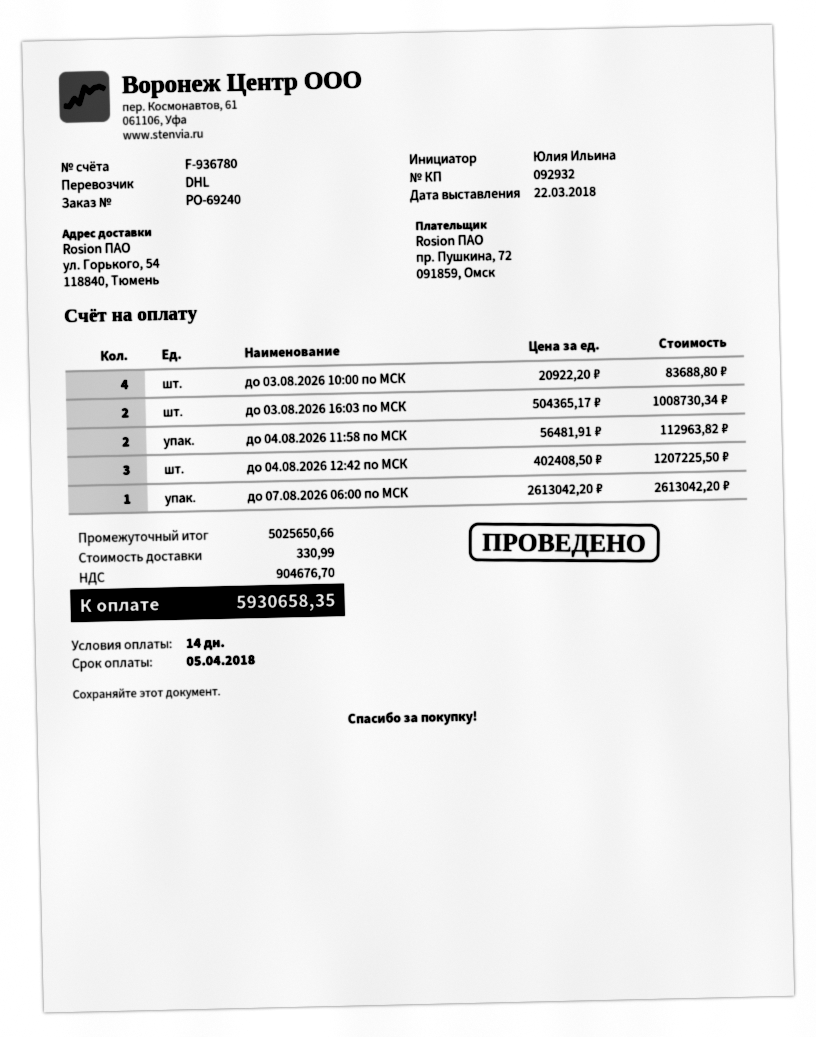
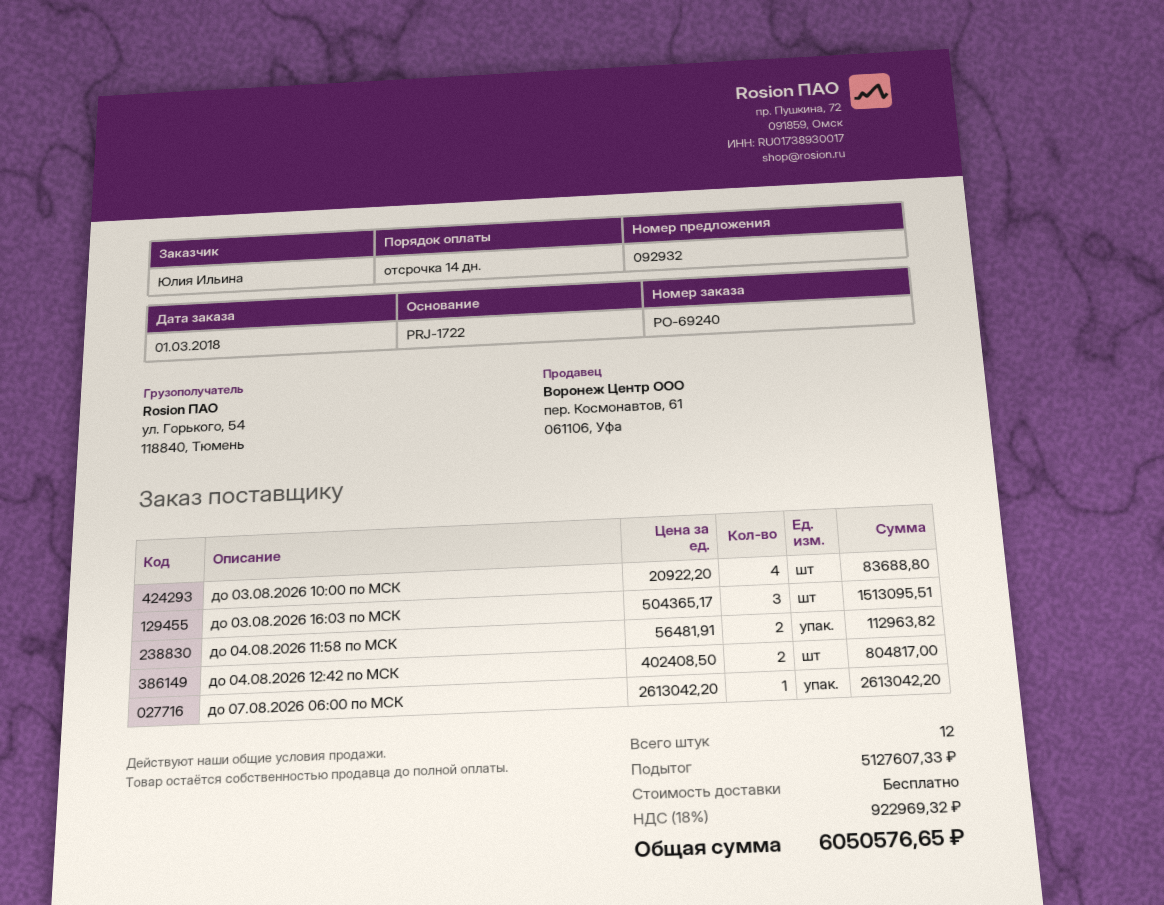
до 03.08.2026 16:03 по МСК: 2 x 504365.17 = 1008730.34 -> 3 x 504365.17 = 1513095.51
до 04.08.2026 12:42 по МСК: 3 x 402408.50 = 1207225.50 -> 2 x 402408.50 = 804817.00
subtotal: 5025650.66 -> 5127607.33
shipping: 330.99 -> 0.00
tax: 904676.70 -> 922969.32
total: 5930658.35 -> 6050576.65

